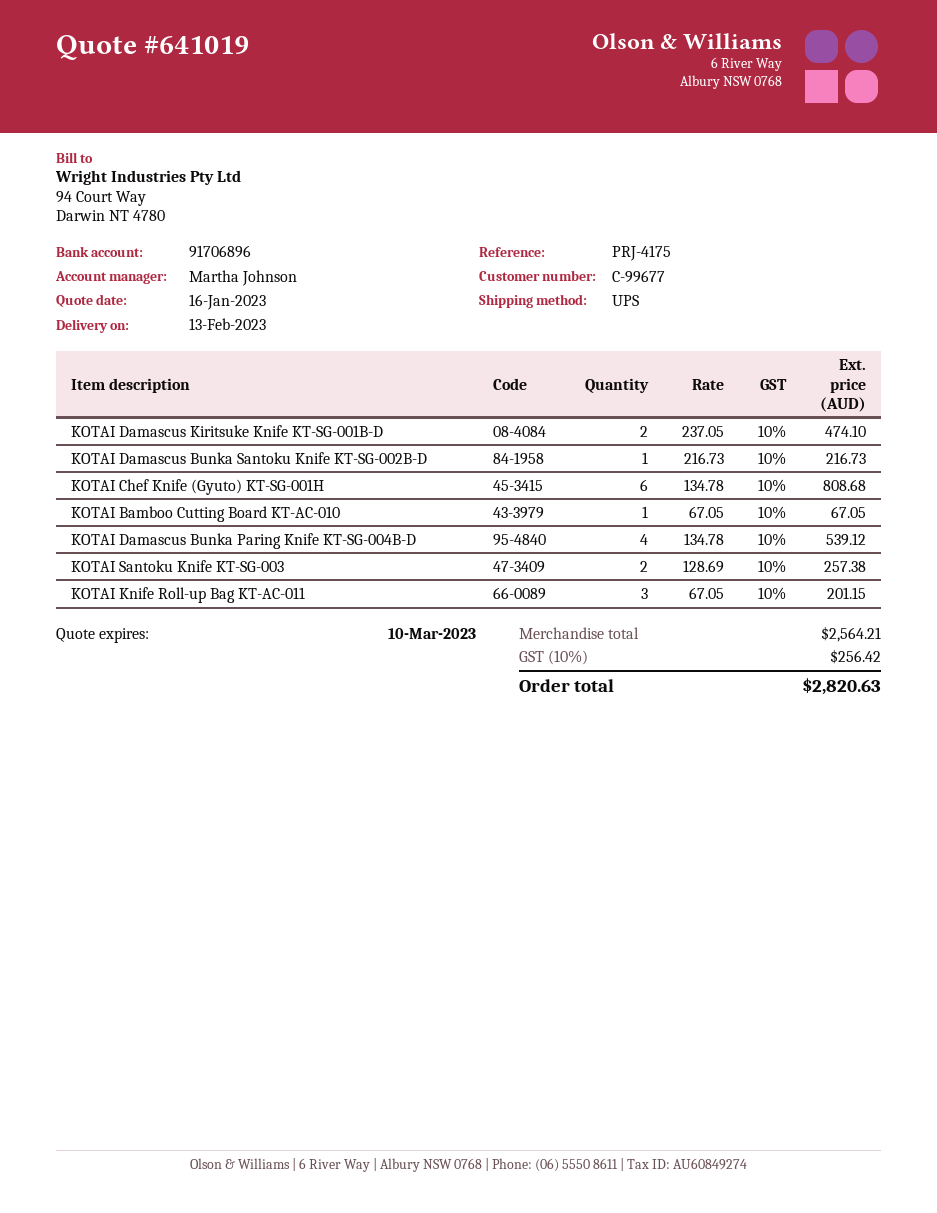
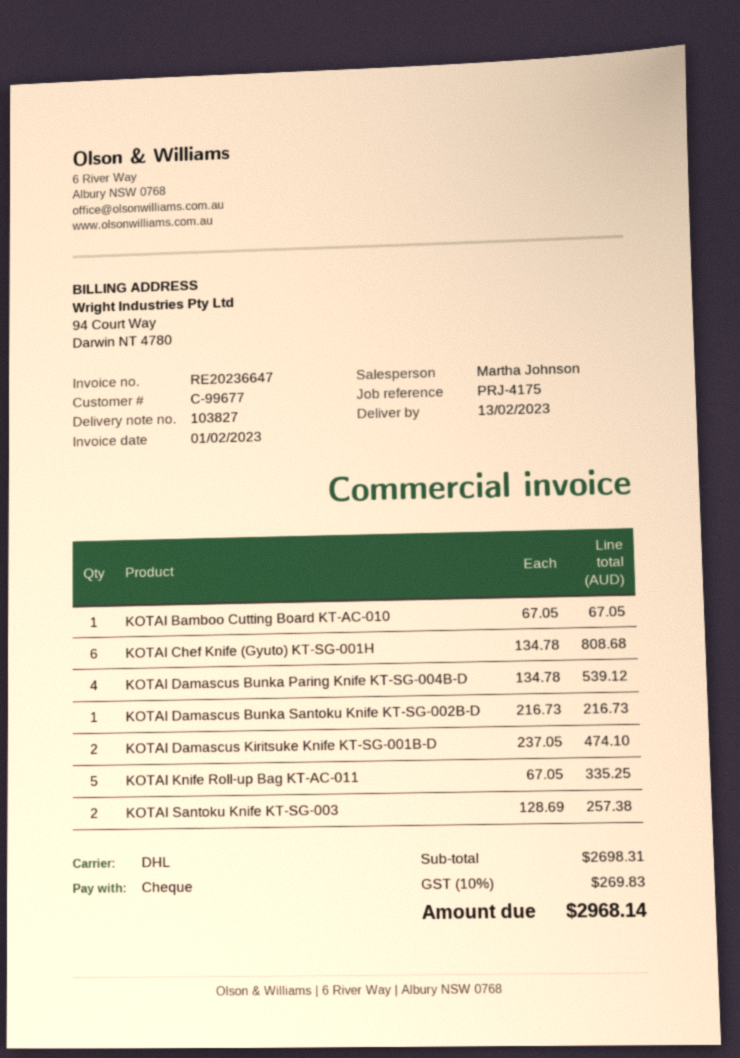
shipping method: UPS -> DHL
KOTAI Knife Roll-up Bag KT-AC-011: 3 x 67.05 = 201.15 -> 5 x 67.05 = 335.25
subtotal: 2564.21 -> 2698.31
tax: 10% = 256.42 -> 10% = 269.83
total: 2820.63 -> 2968.14

